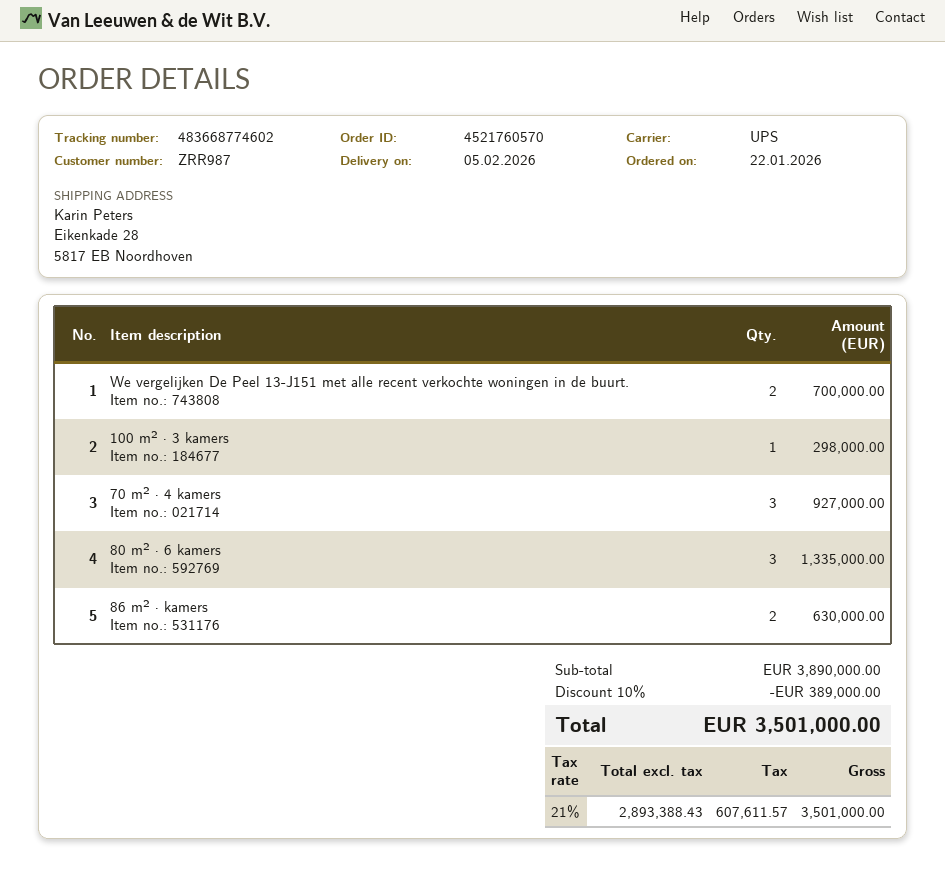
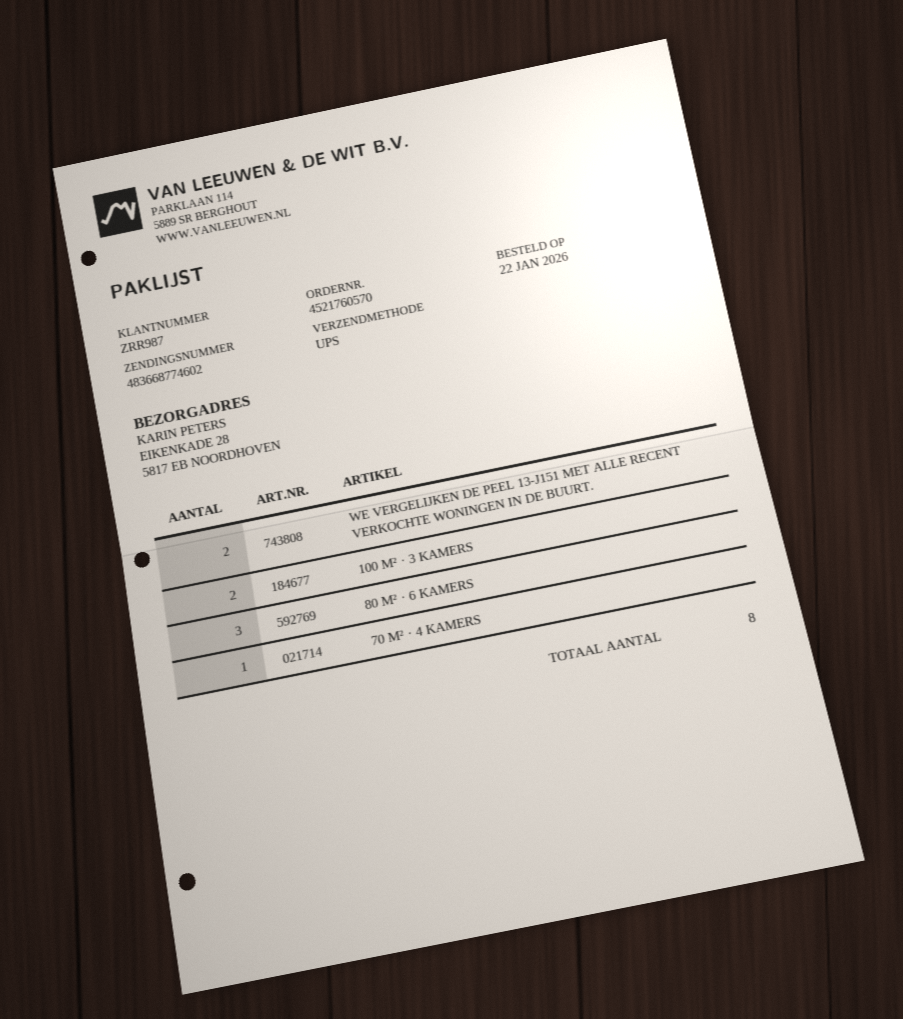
100 m² · 3 kamers: 1 -> 2
70 m² · 4 kamers: 3 -> 1
86 m² · kamers: 2 -> none

